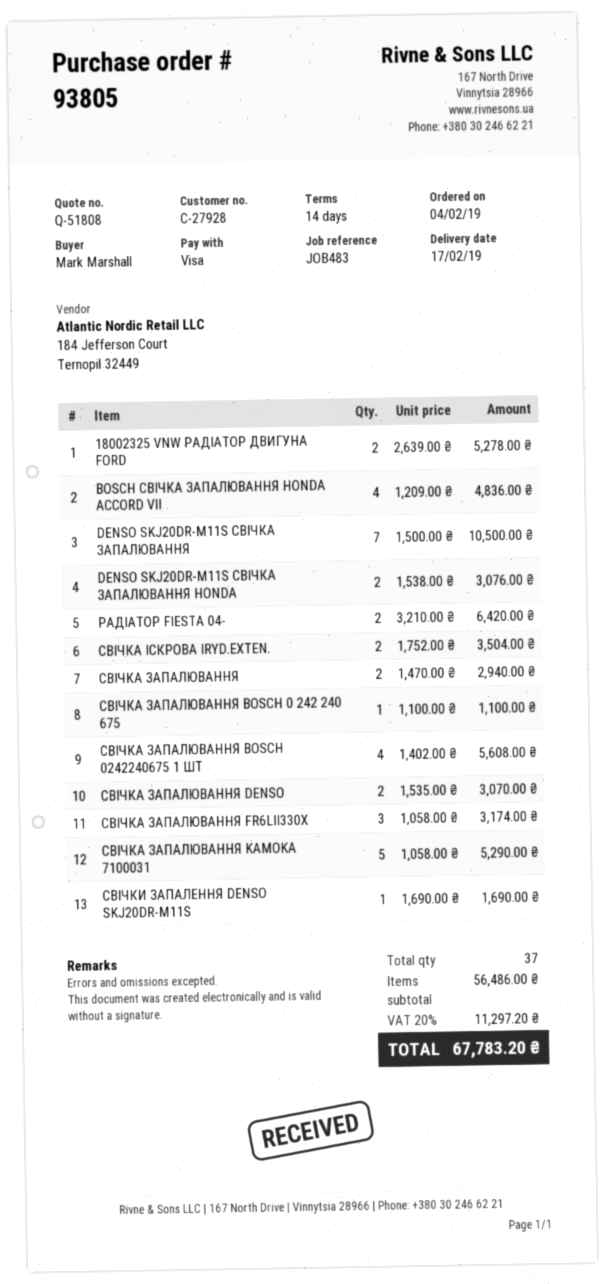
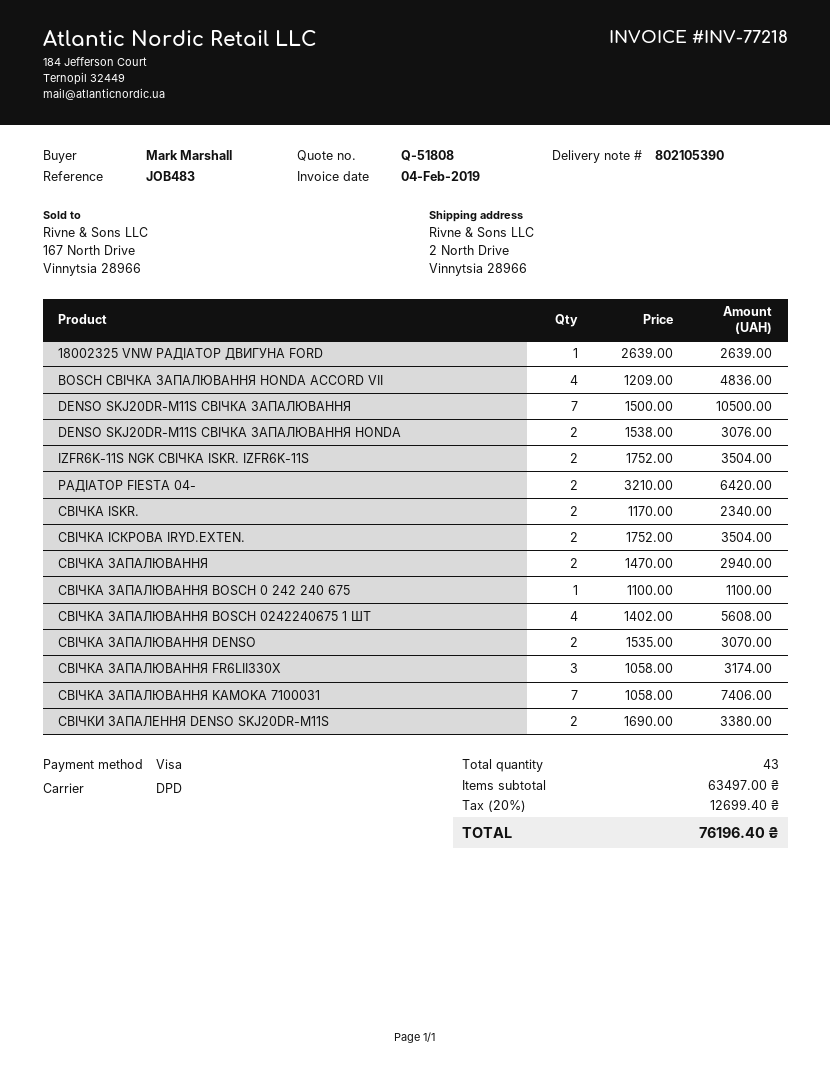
18002325 VNW РАДІАТОР ДВИГУНА FORD: 2 x 2639.00 = 5278.00 -> 1 x 2639.00 = 2639.00
СВІЧКА ЗАПАЛЮВАННЯ KAMOKA 7100031: 5 x 1058.00 = 5290.00 -> 7 x 1058.00 = 7406.00
СВІЧКИ ЗАПАЛЕННЯ DENSO SKJ20DR-M11S: 1 x 1690.00 = 1690.00 -> 2 x 1690.00 = 3380.00
IZFR6K-11S NGK СВІЧКА ISKR. IZFR6K-11S: none -> 2 x 1752.00 = 3504.00
СВІЧКА ISKR.: none -> 2 x 1170.00 = 2340.00
total quantity: 37 -> 43
subtotal: 56486.00 -> 63497.00
tax: 20% = 11297.20 -> 20% = 12699.40
total: 67783.20 -> 76196.40

